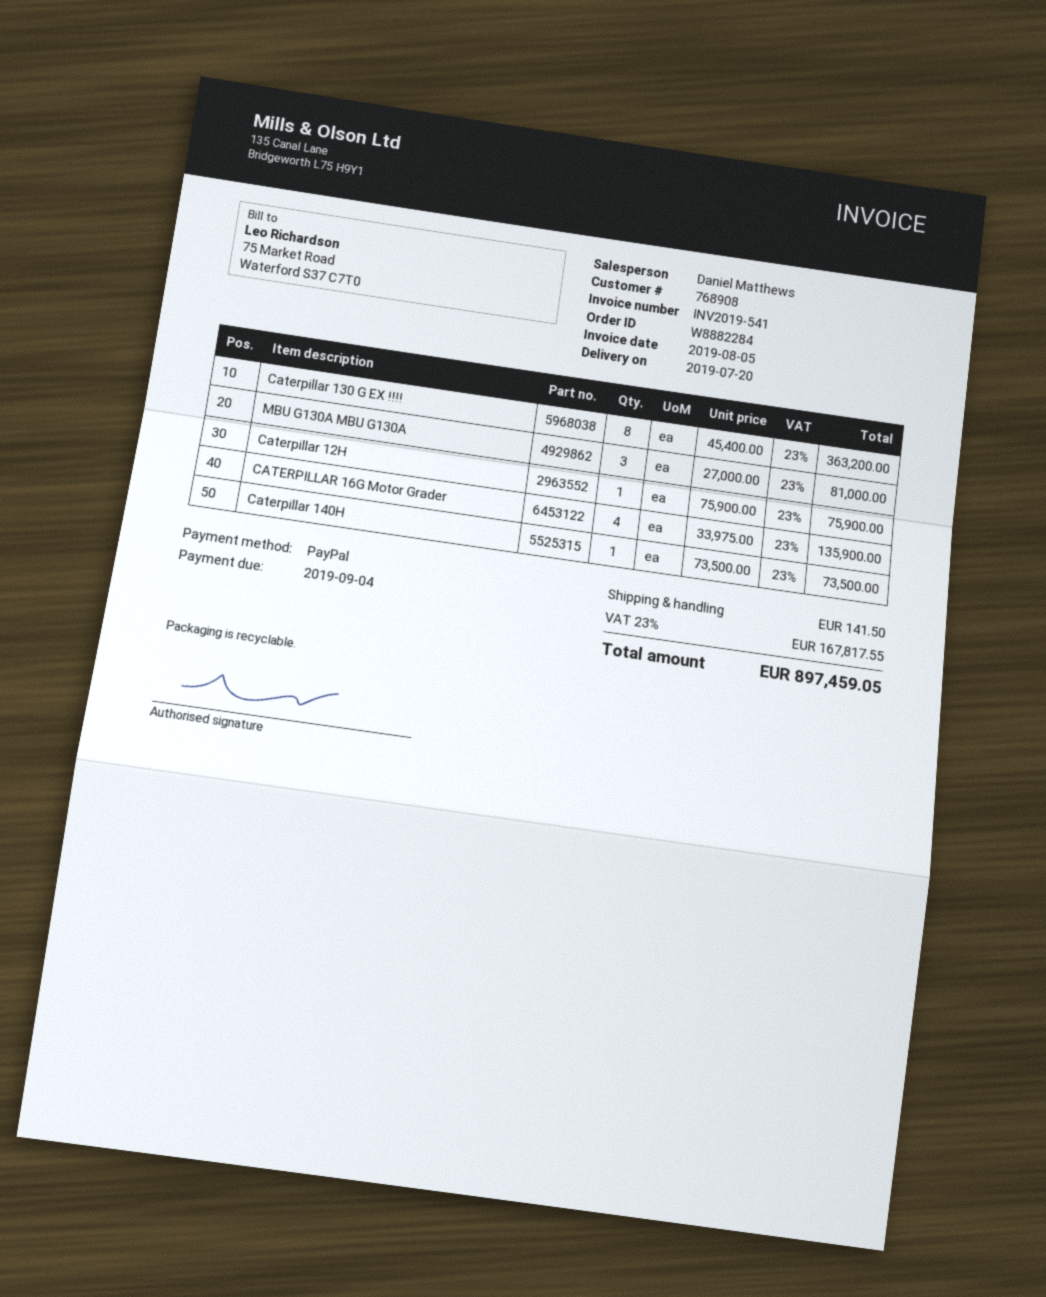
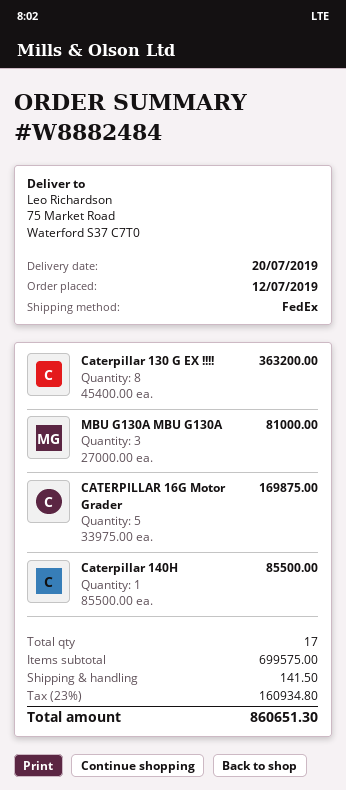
order number: W8882284 -> W8882484
Caterpillar 12H: 1 x 75900.00 = 75900.00 -> none
CATERPILLAR 16G Motor Grader: 4 x 33975.00 = 135900.00 -> 5 x 33975.00 = 169875.00
Caterpillar 140H: 1 x 73500.00 = 73500.00 -> 1 x 85500.00 = 85500.00
tax: 23% = 167817.55 -> 23% = 160934.80
total: 897459.05 -> 860651.30

